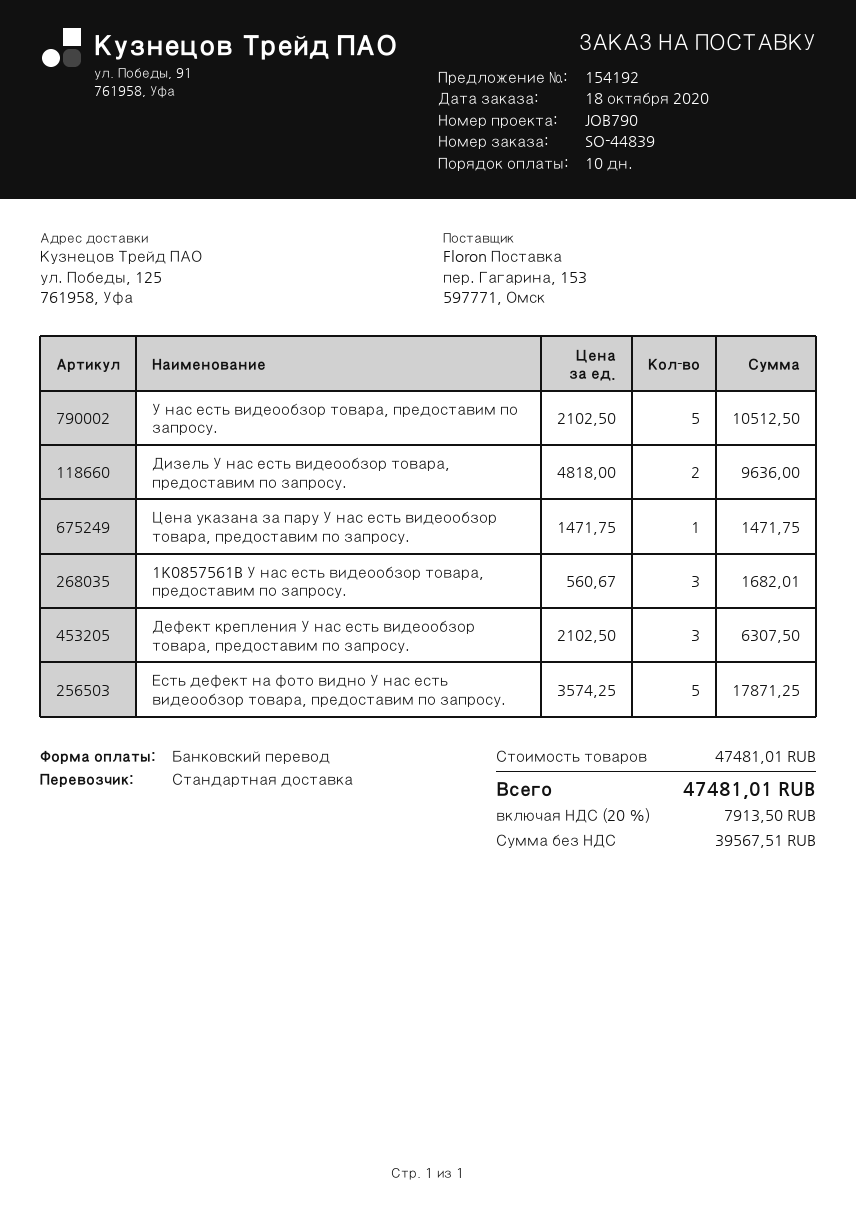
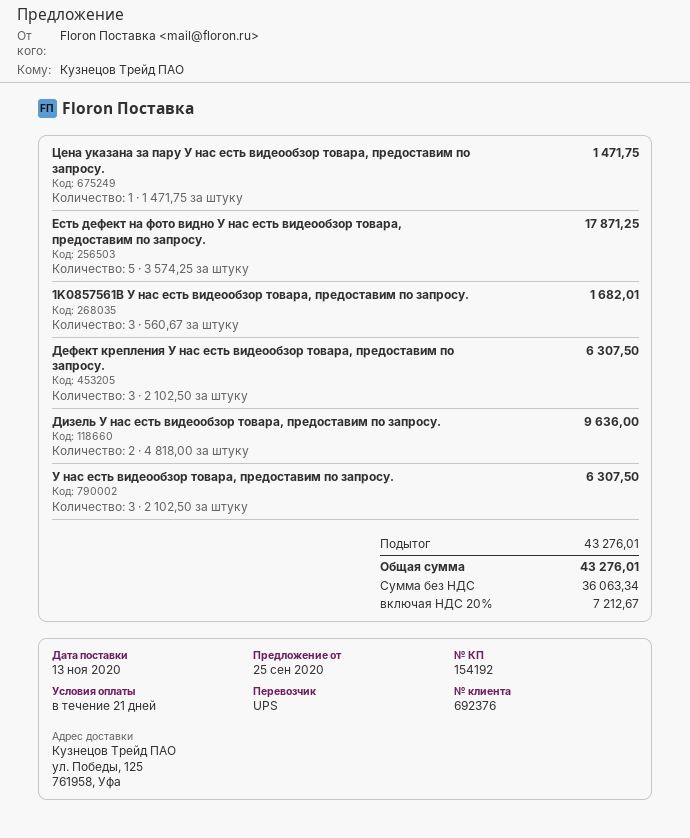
payment terms: 10 days -> 21 days
shipping method: standard -> UPS
У нас есть видеообзор товара, предоставим по запросу.: 5 x 2102.50 = 10512.50 -> 3 x 2102.50 = 6307.50
subtotal: 47481.01 -> 43276.01
net: 39567.51 -> 36063.34
tax: 20% = 7913.50 -> 20% = 7212.67
total: 47481.01 -> 43276.01

